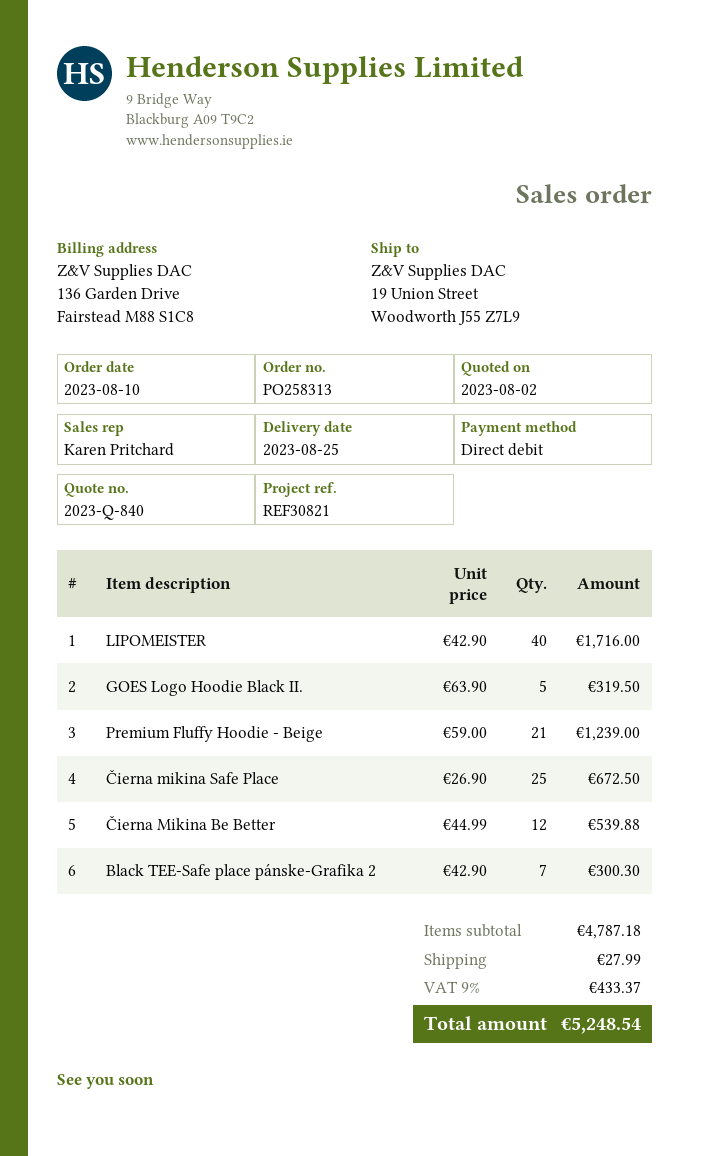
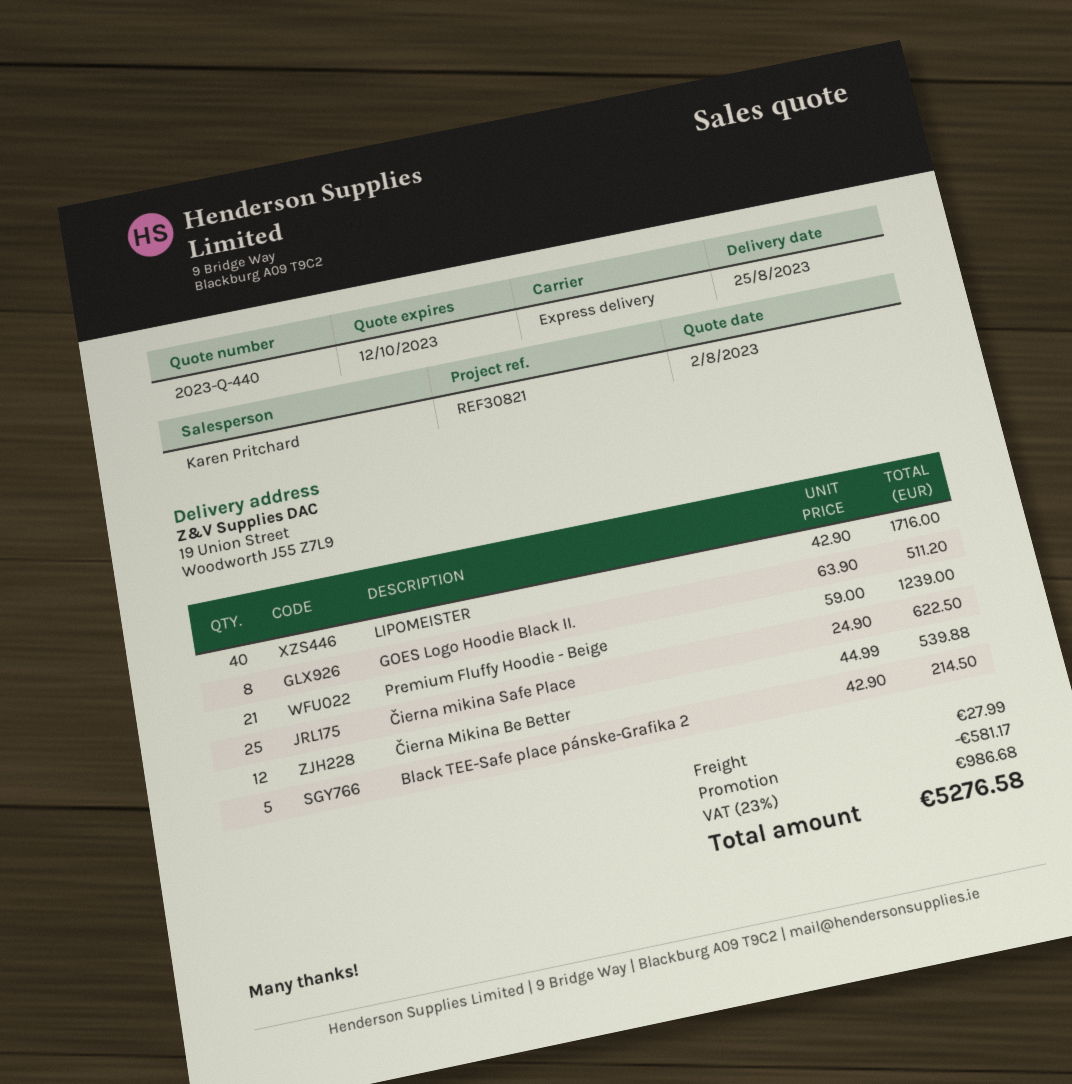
quote number: 2023-Q-840 -> 2023-Q-440
GOES Logo Hoodie Black II.: 5 x 63.90 = 319.50 -> 8 x 63.90 = 511.20
Čierna mikina Safe Place: 25 x 26.90 = 672.50 -> 25 x 24.90 = 622.50
Black TEE-Safe place pánske-Grafika 2: 7 x 42.90 = 300.30 -> 5 x 42.90 = 214.50
discount: none -> 581.17
tax: 9% = 433.37 -> 23% = 986.68
total: 5248.54 -> 5276.58

